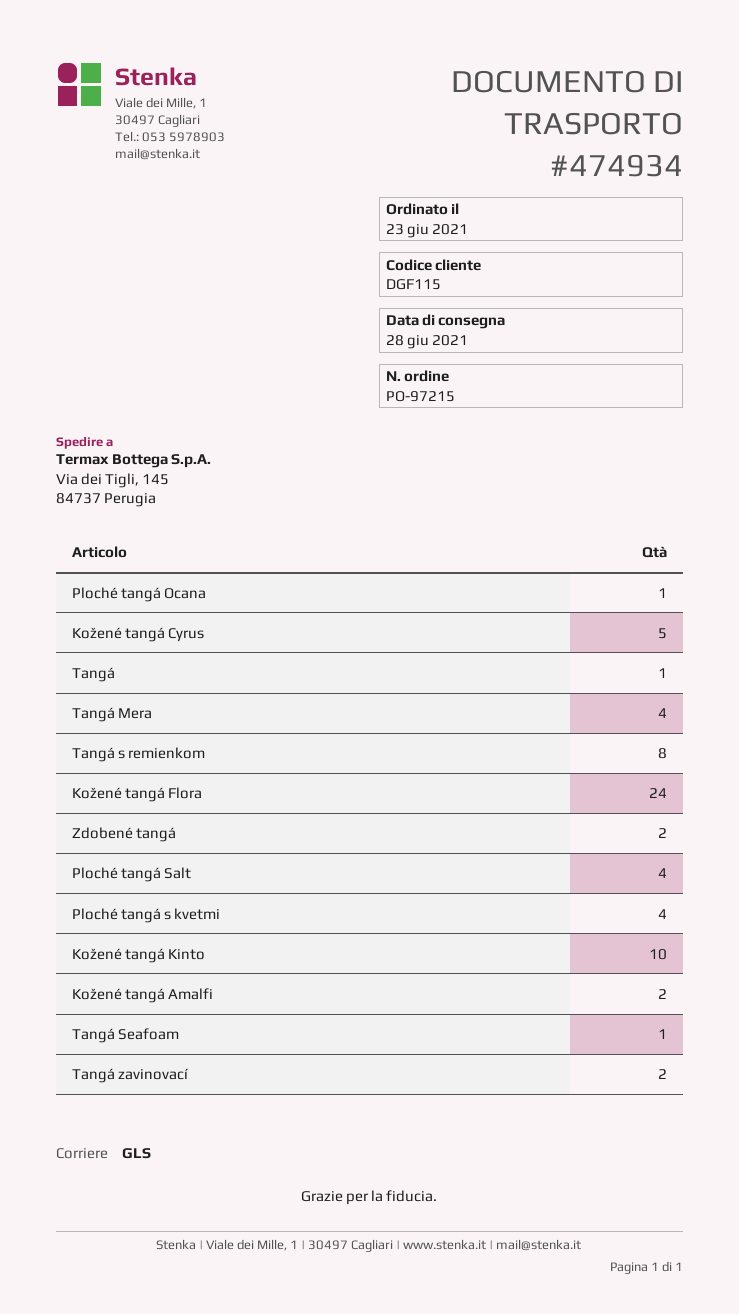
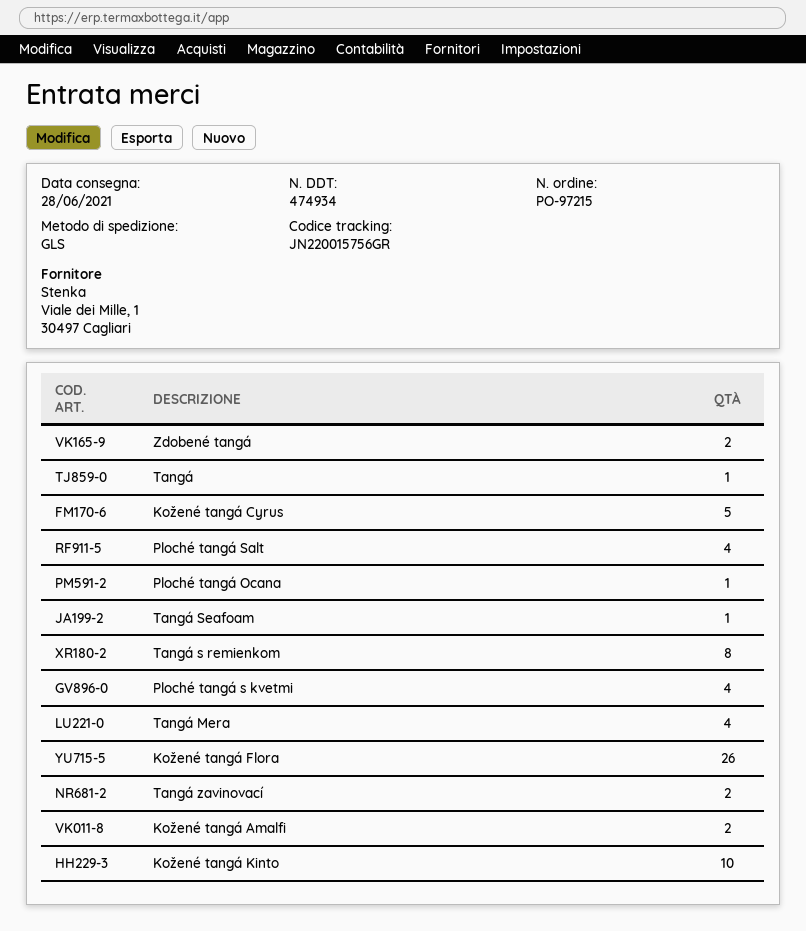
Kožené tangá Flora: 24 -> 26

